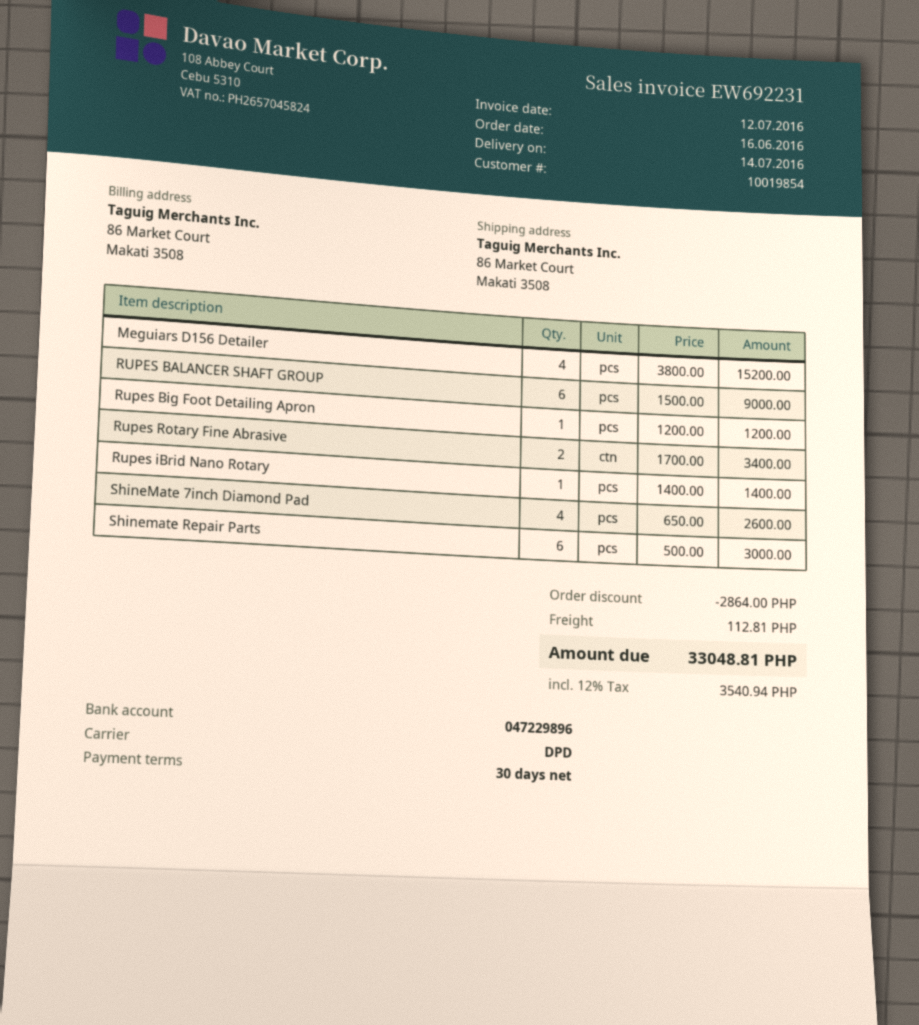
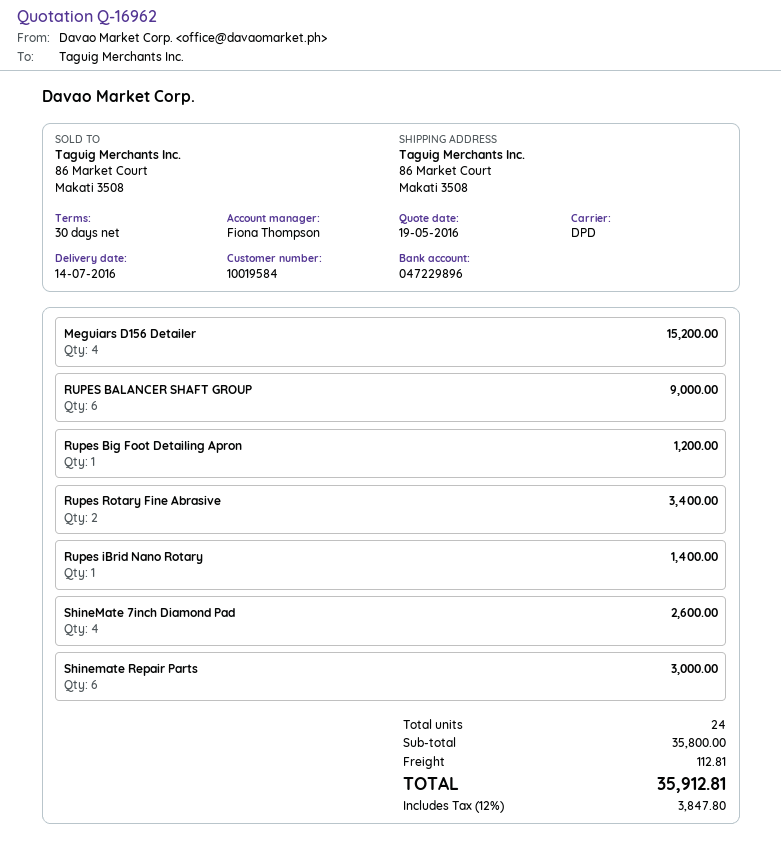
customer number: 10019854 -> 10019584
discount: 2864.00 -> none
tax: 12% = 3540.94 -> 12% = 3847.80
total: 33048.81 -> 35912.81

